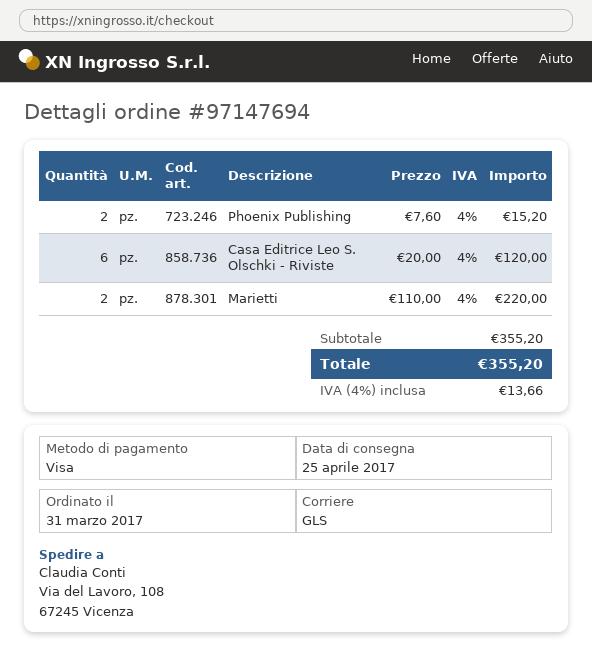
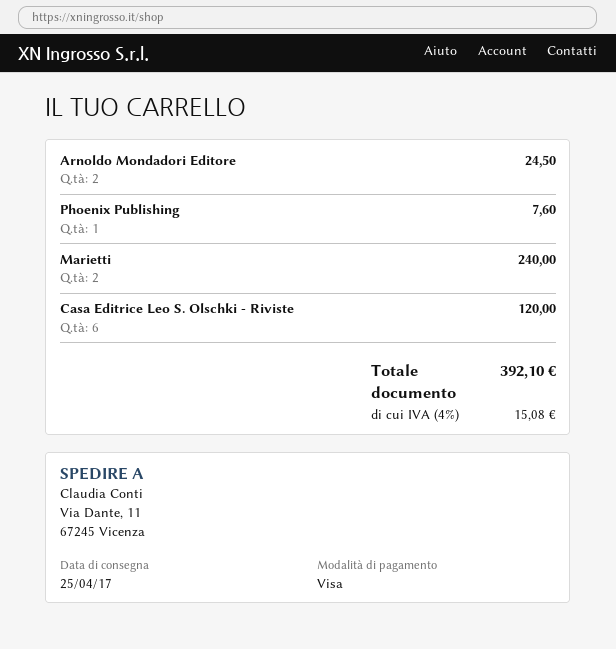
ship to: Via del Lavoro, 108, 67245 Vicenza -> Via Dante, 11, 67245 Vicenza
Phoenix Publishing: 2 for 15.20 -> 1 for 7.60
Marietti: 2 for 220.00 -> 2 for 240.00
Arnoldo Mondadori Editore: none -> 2 for 24.50
tax: 4% = 13.66 -> 4% = 15.08
total: 355.20 -> 392.10

